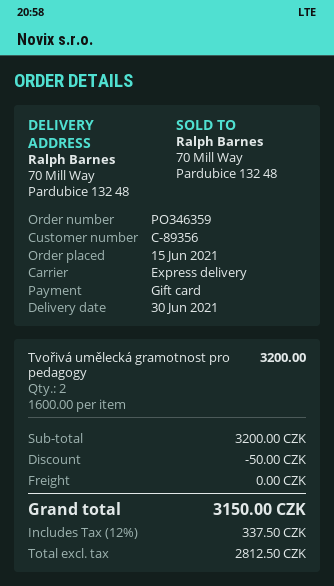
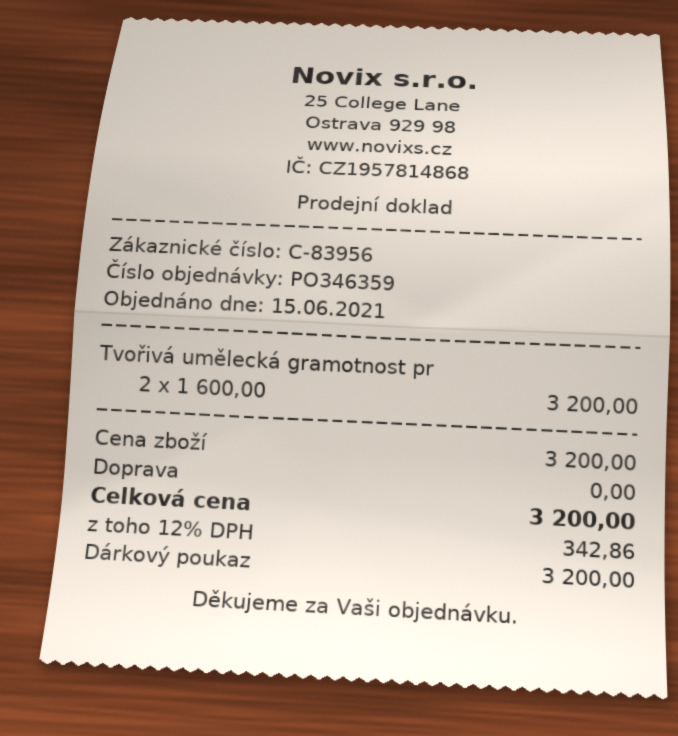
customer number: C-89356 -> C-83956
discount: 50.00 -> none
tax: 12% = 337.50 -> 12% = 342.86
total: 3150.00 -> 3200.00

